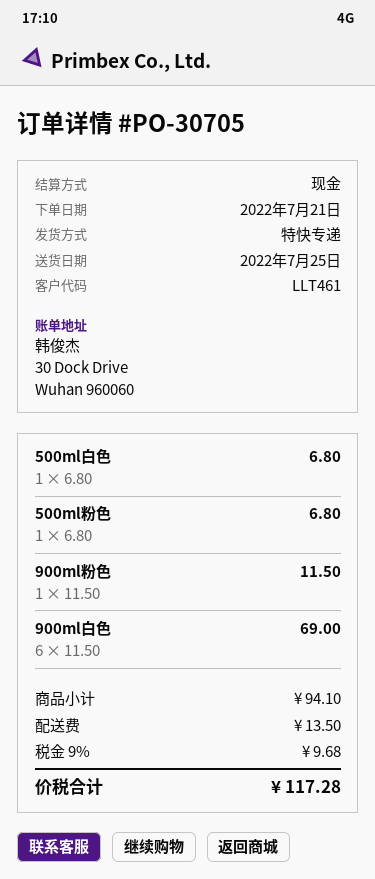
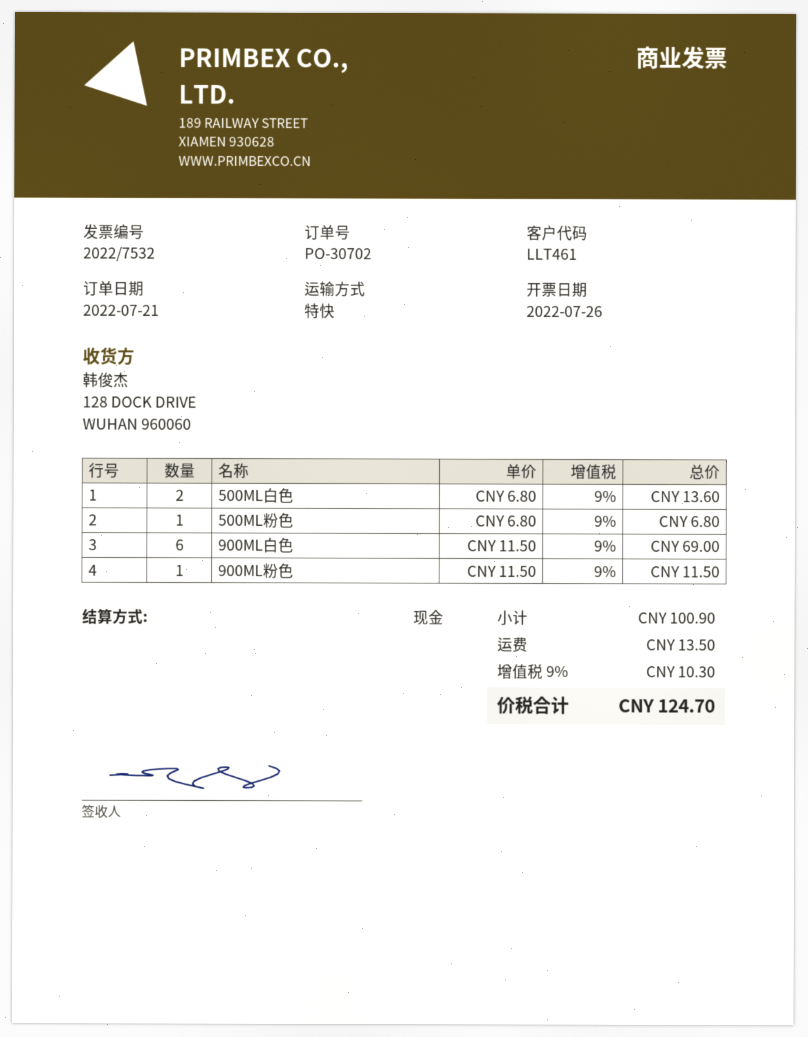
order number: PO-30705 -> PO-30702
500ml白色: 1 x 6.80 = 6.80 -> 2 x 6.80 = 13.60
subtotal: 94.10 -> 100.90
tax: 9% = 9.68 -> 9% = 10.30
total: 117.28 -> 124.70

